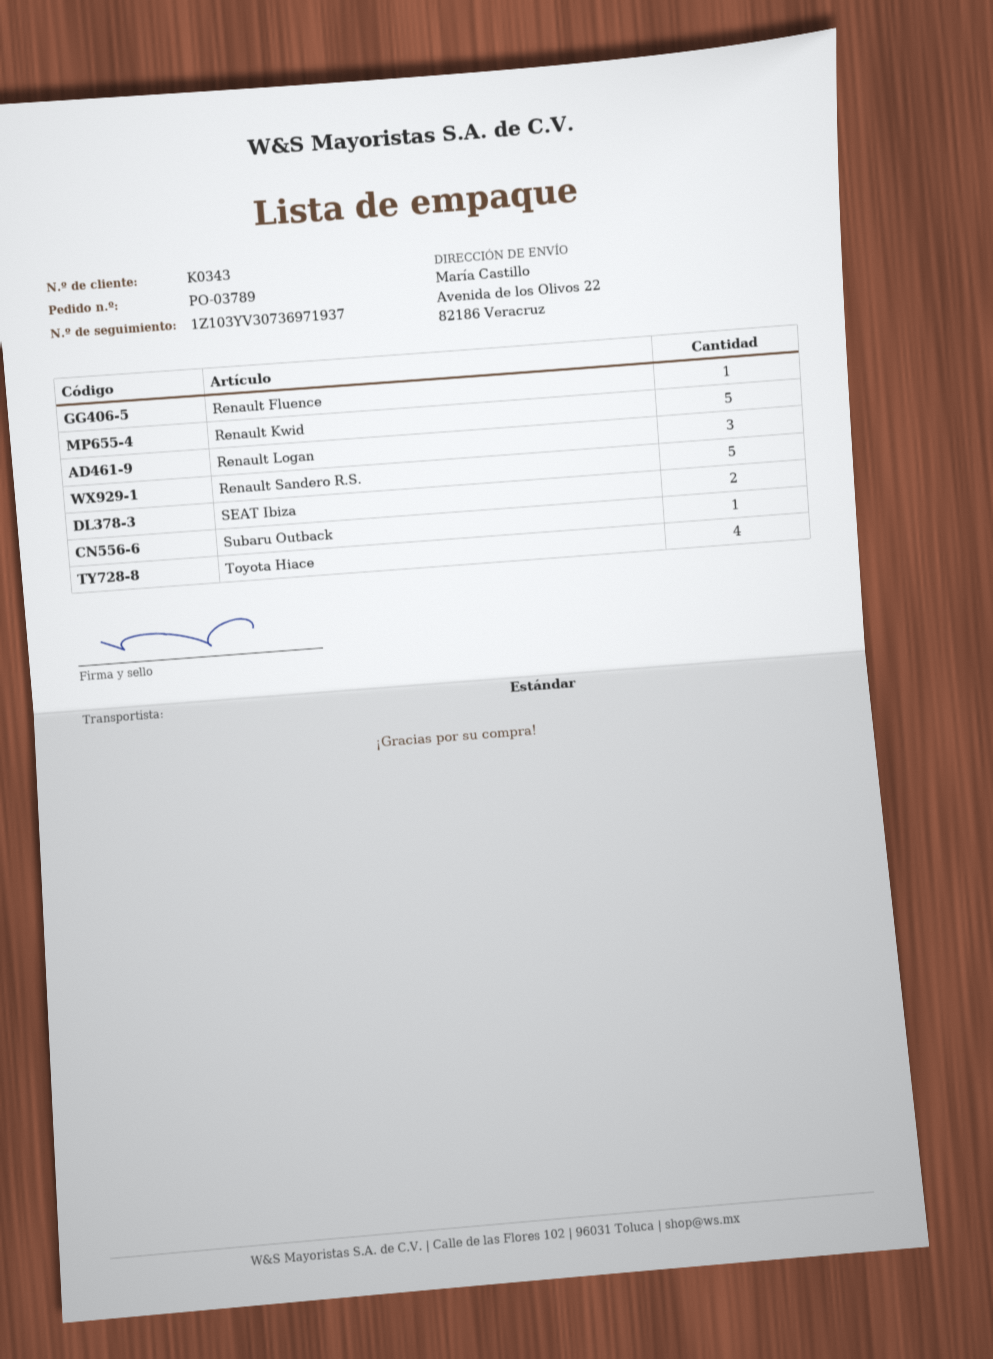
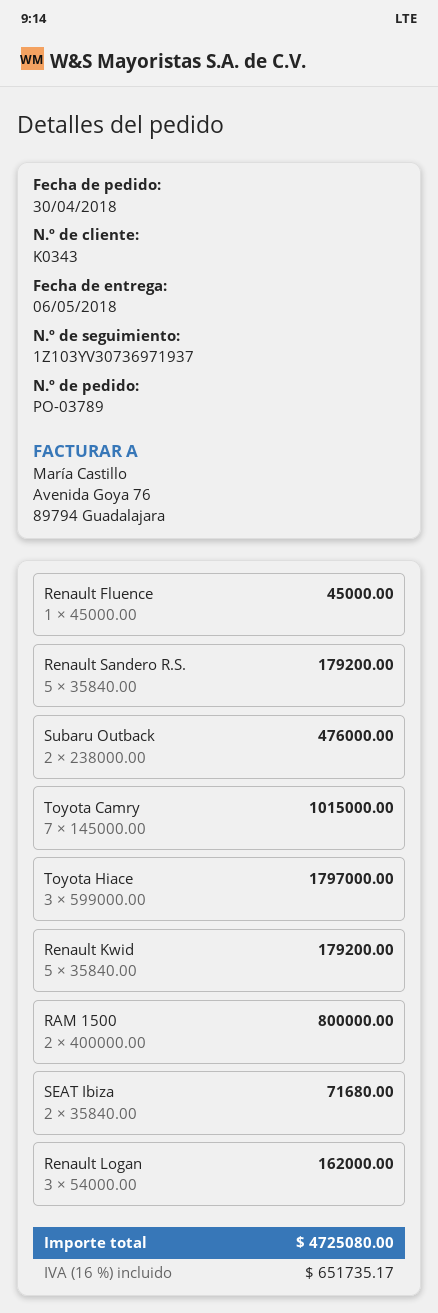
Subaru Outback: 1 -> 2
Toyota Hiace: 4 -> 3
Toyota Camry: none -> 7
RAM 1500: none -> 2

